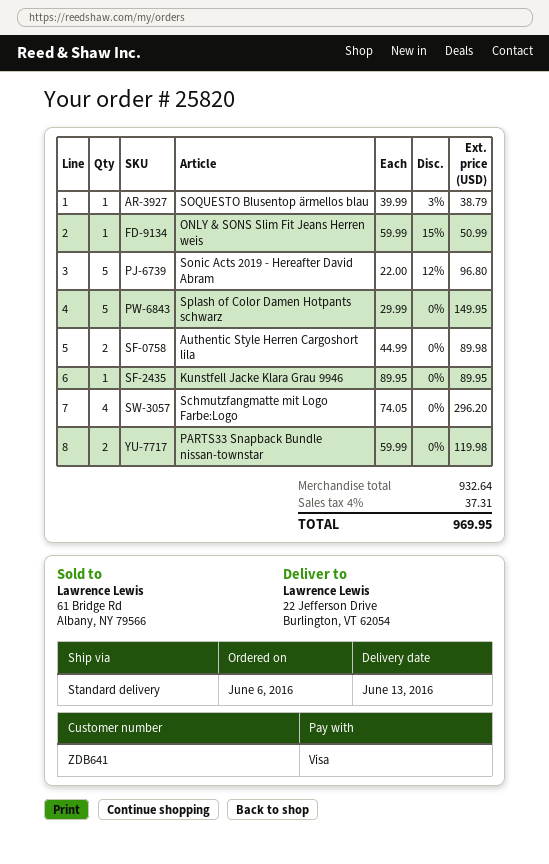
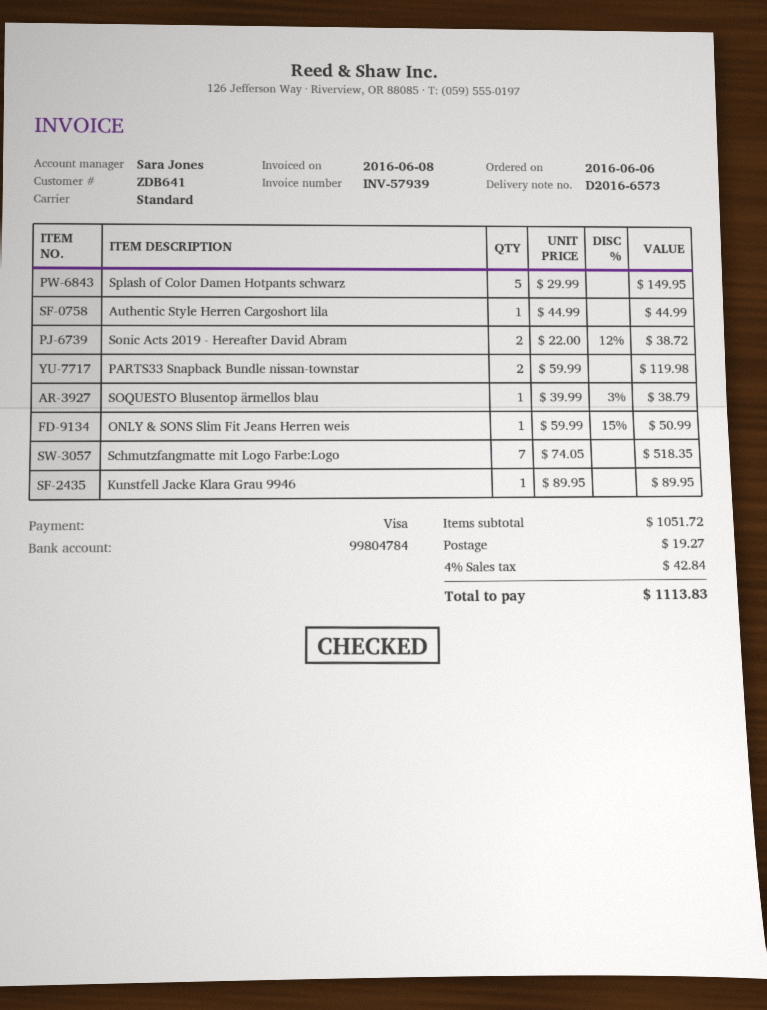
Sonic Acts 2019 - Hereafter David Abram: 5 x 22.00 - 12% = 96.80 -> 2 x 22.00 - 12% = 38.72
Authentic Style Herren Cargoshort lila: 2 x 44.99 = 89.98 -> 1 x 44.99 = 44.99
Schmutzfangmatte mit Logo Farbe:Logo: 4 x 74.05 = 296.20 -> 7 x 74.05 = 518.35
subtotal: 932.64 -> 1051.72
shipping: none -> 19.27
tax: 4% = 37.31 -> 4% = 42.84
total: 969.95 -> 1113.83

